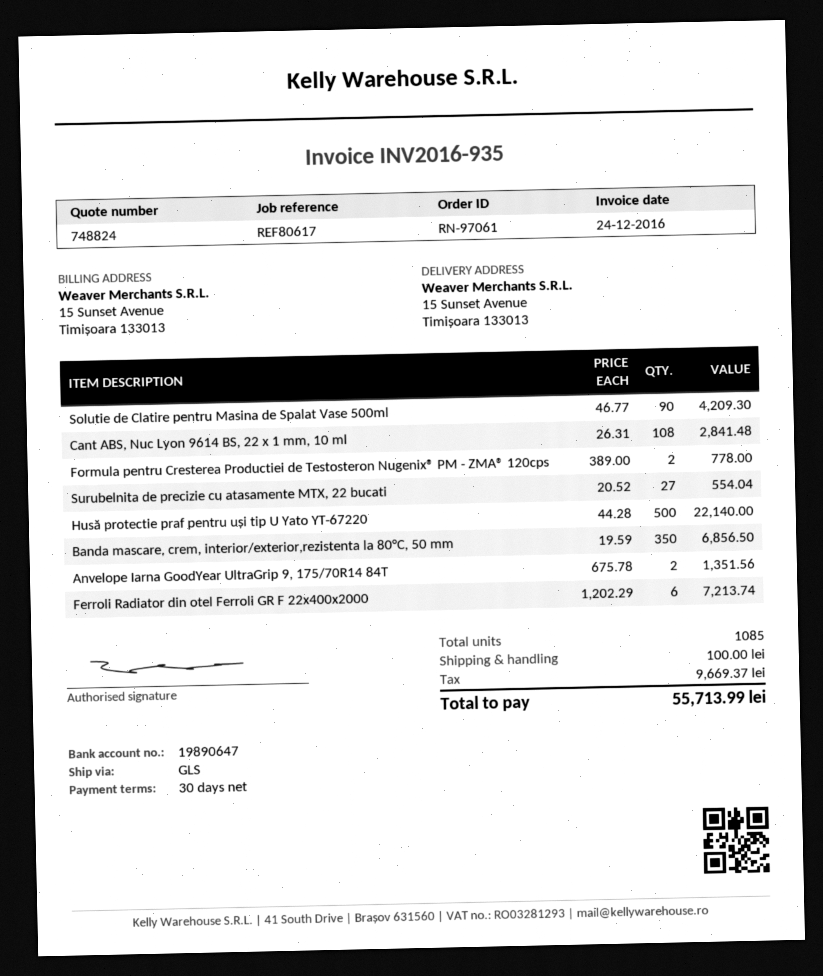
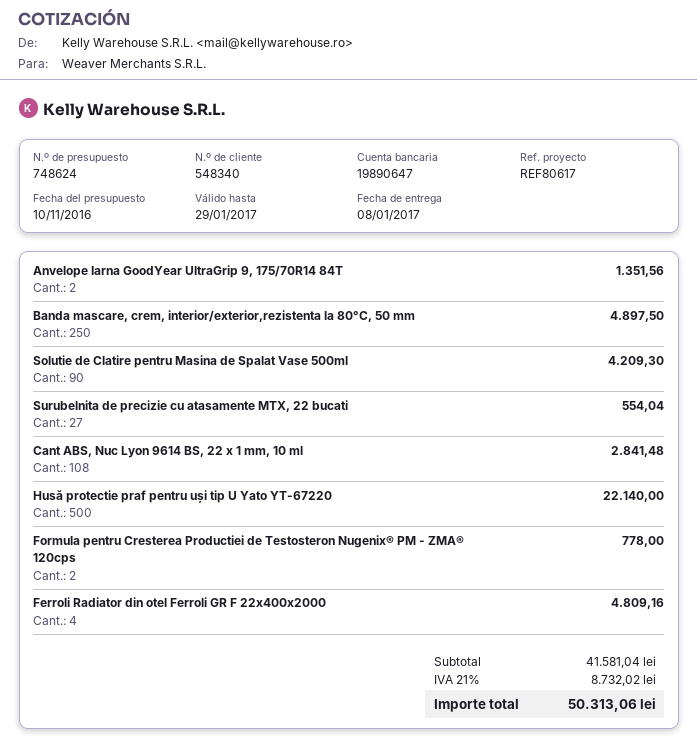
quote number: 748824 -> 748624
Banda mascare, crem, interior/exterior,rezistenta la 80°C, 50 mm: 350 for 6856.50 -> 250 for 4897.50
Ferroli Radiator din otel Ferroli GR F 22x400x2000: 6 for 7213.74 -> 4 for 4809.16
shipping: 100.00 -> none
tax: 9669.37 -> 8732.02
total: 55713.99 -> 50313.06

